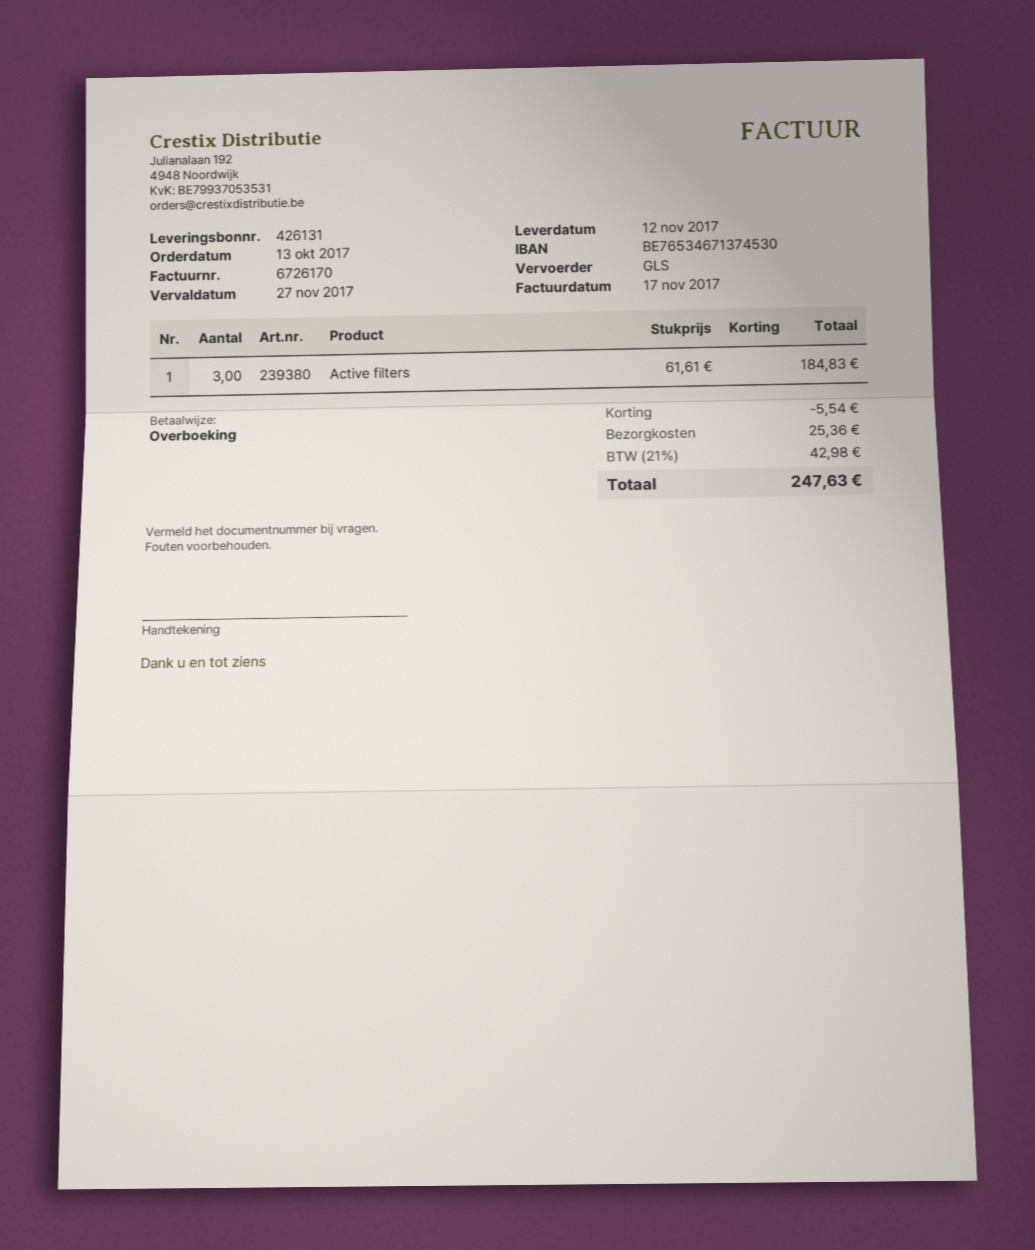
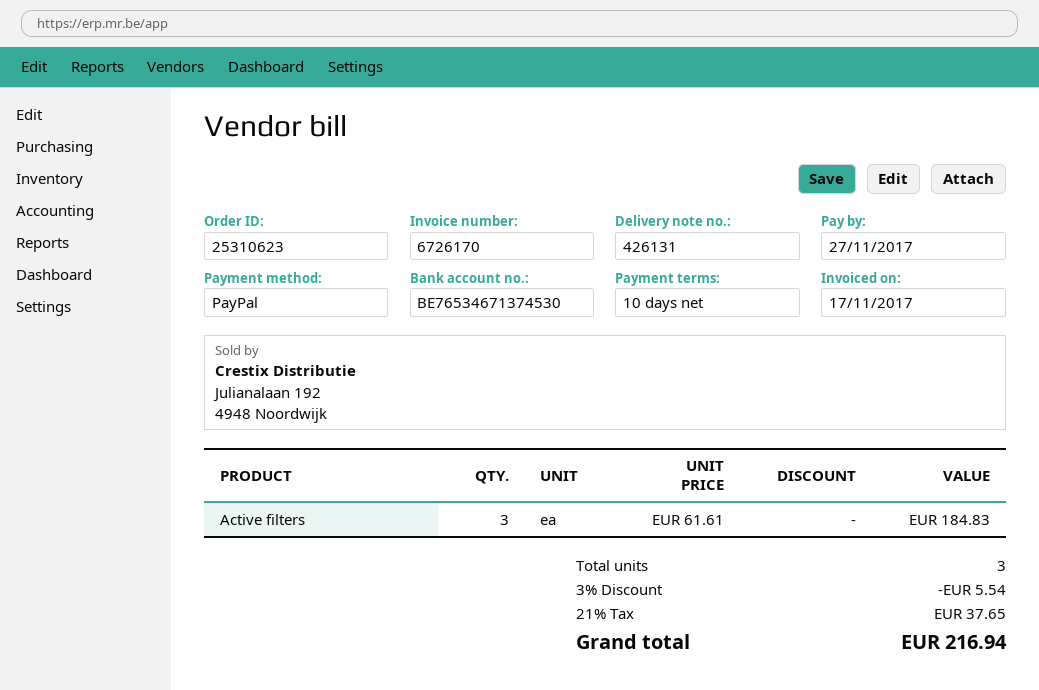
payment method: bank transfer -> PayPal
shipping: 25.36 -> none
tax: 21% = 42.98 -> 21% = 37.65
total: 247.63 -> 216.94

